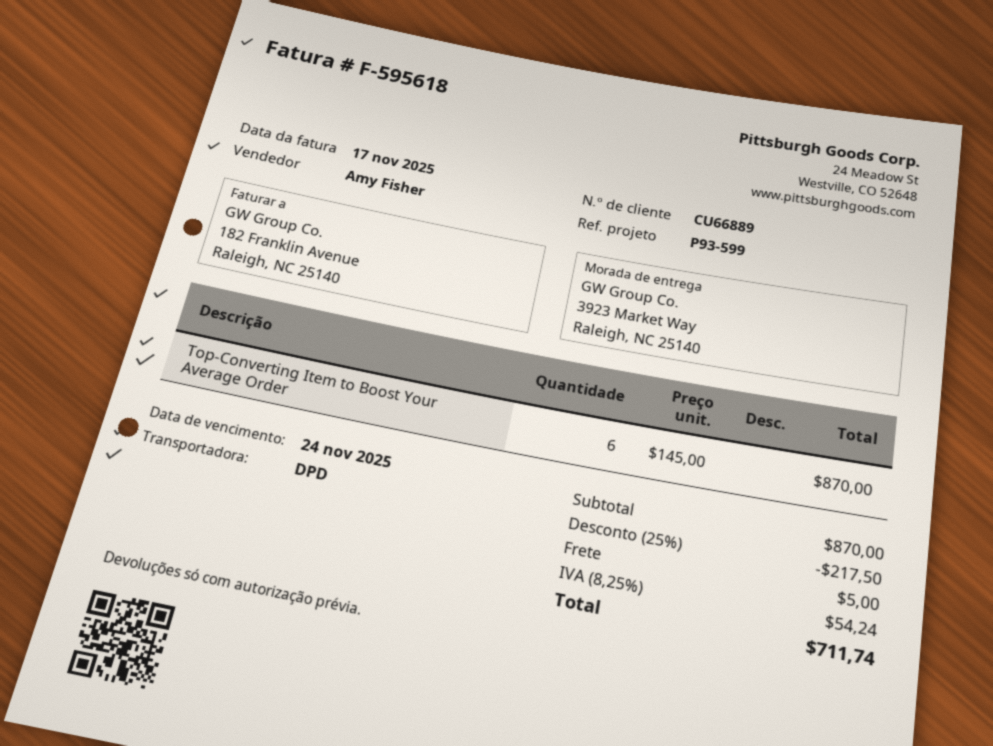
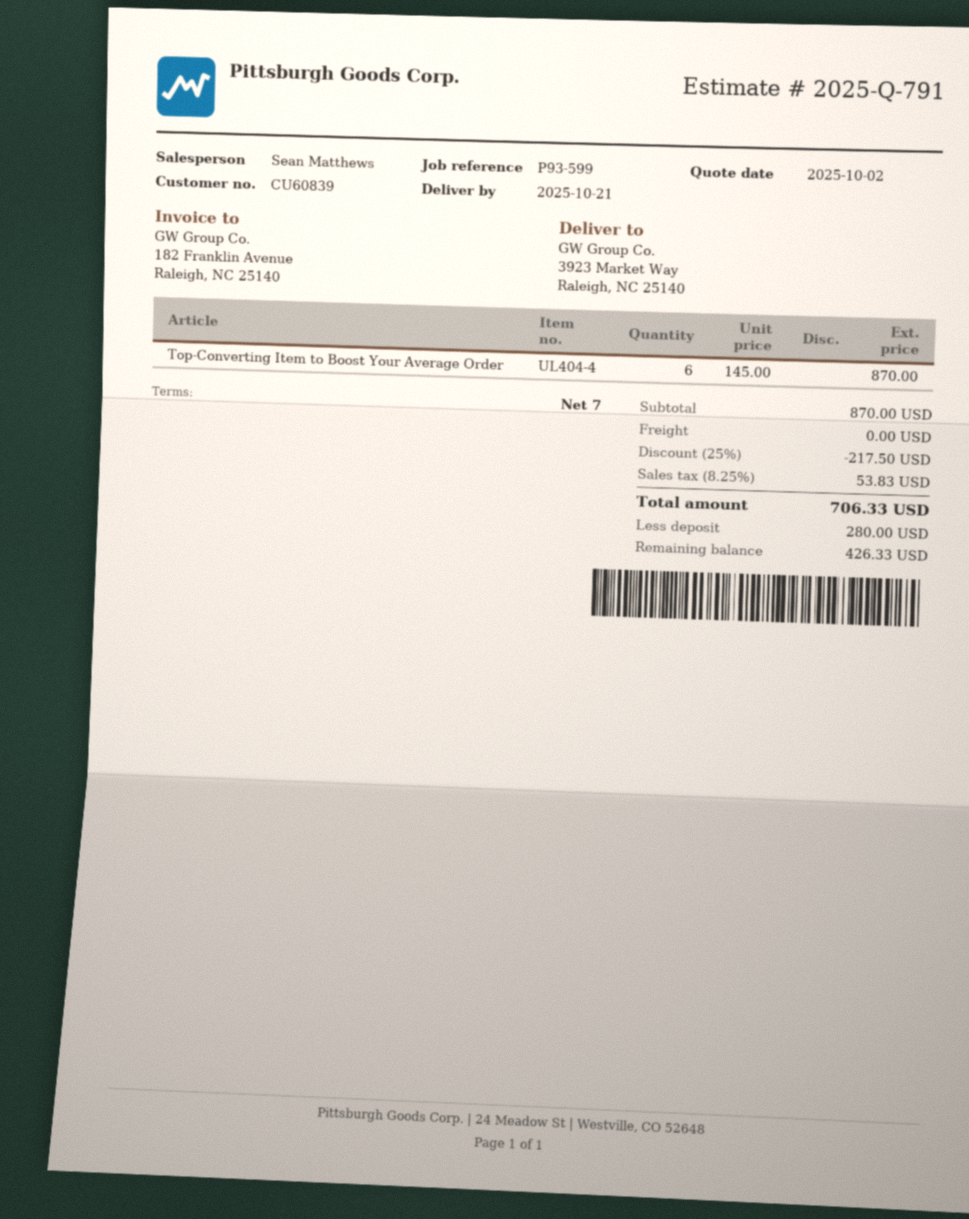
customer number: CU66889 -> CU60839
sales rep: Amy Fisher -> Sean Matthews
shipping: 5.00 -> 0.00
tax: 8.25% = 54.24 -> 8.25% = 53.83
total: 711.74 -> 706.33

